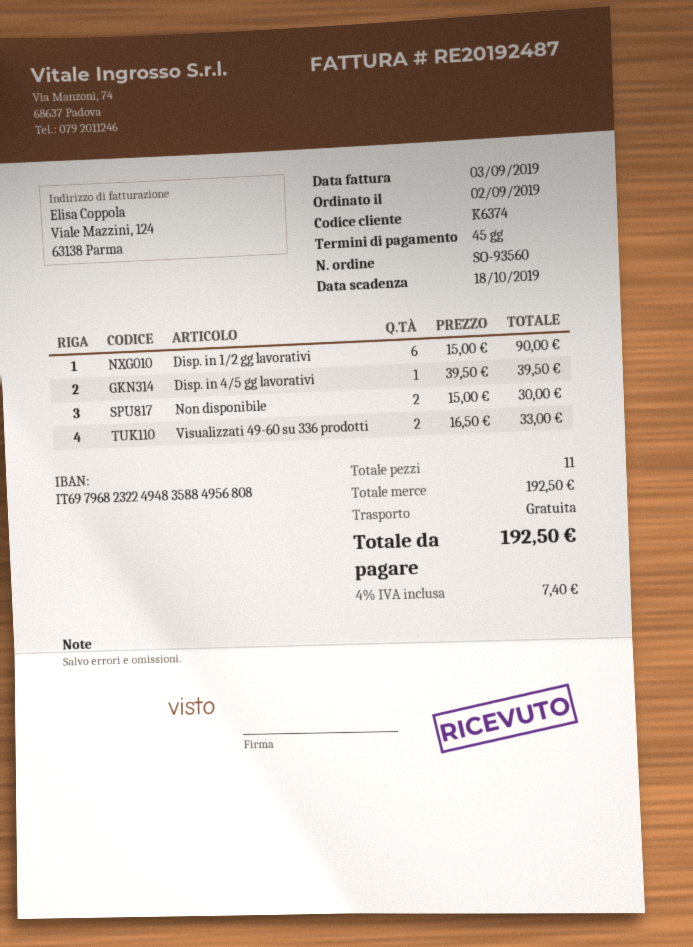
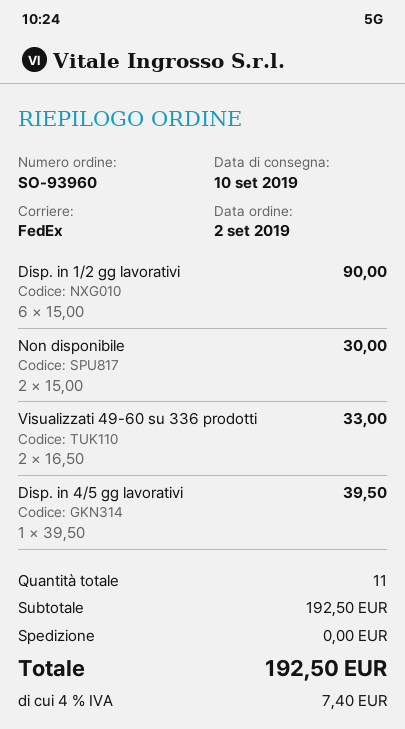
order number: SO-93560 -> SO-93960

